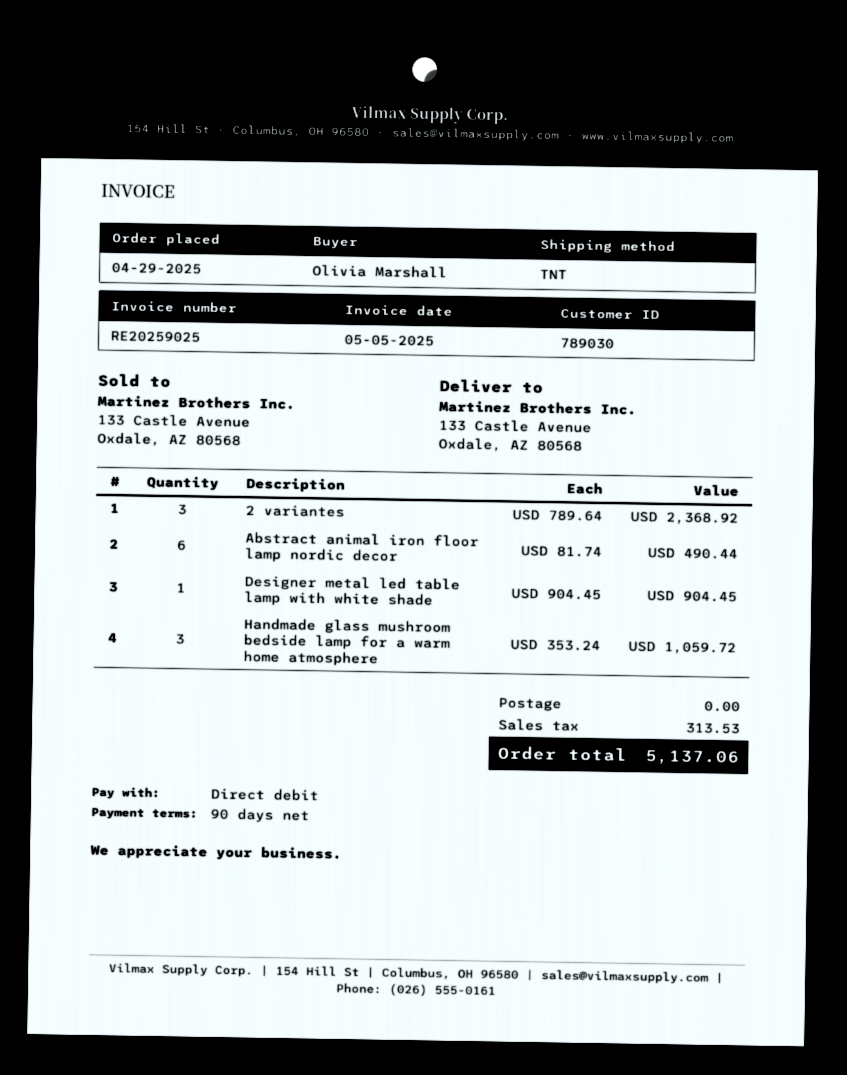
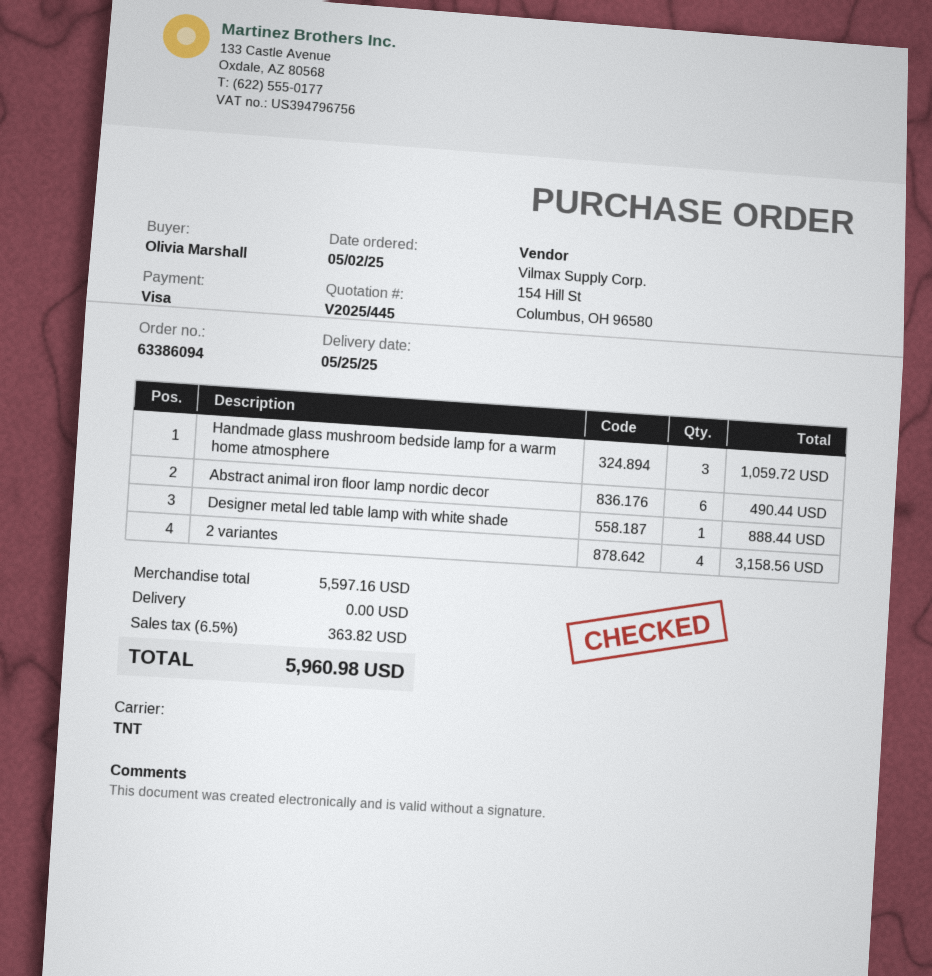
order date: 2025-04-29 -> 2025-05-02
payment method: direct debit -> Visa
2 variantes: 3 for 2368.92 -> 4 for 3158.56
Designer metal led table lamp with white shade: 1 for 904.45 -> 1 for 888.44
tax: 313.53 -> 363.82
total: 5137.06 -> 5960.98

